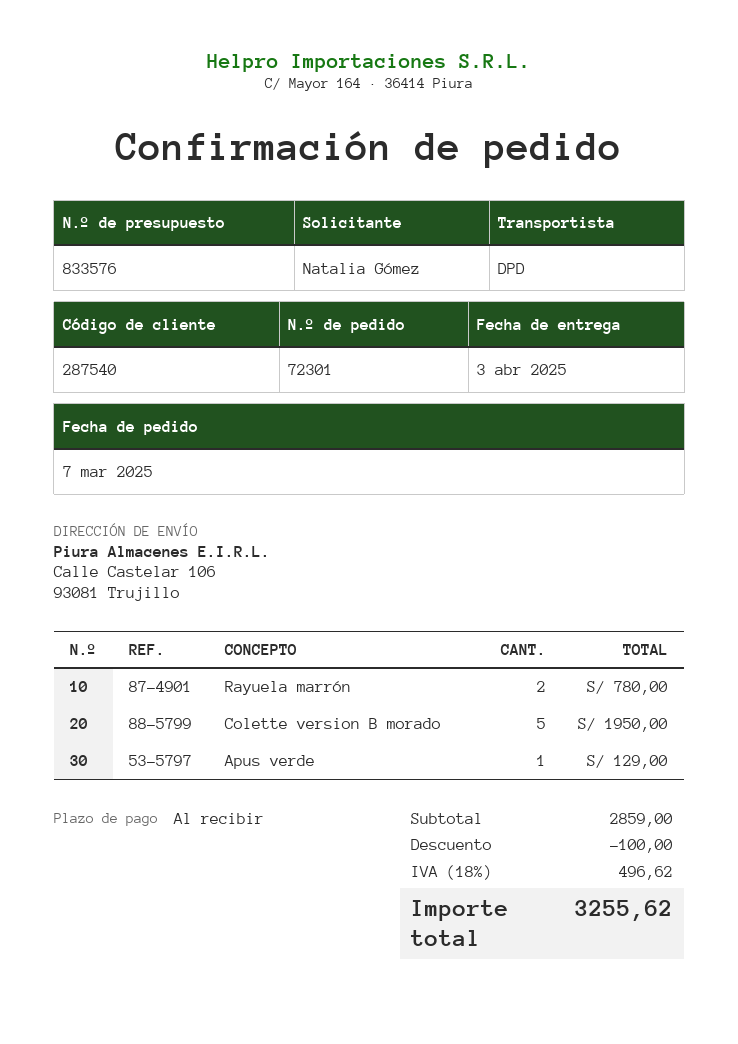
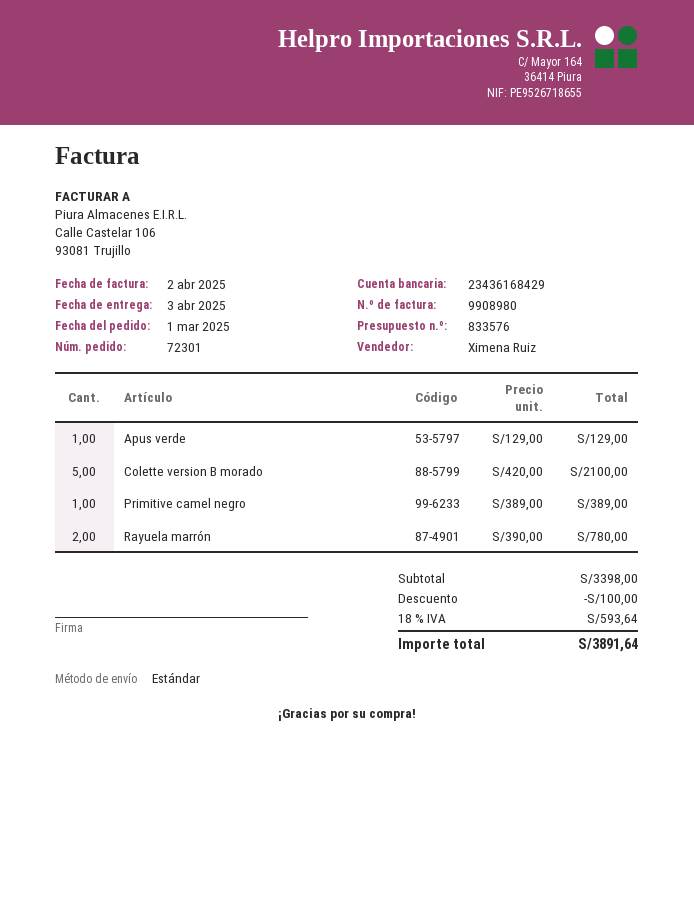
order date: 2025-03-07 -> 2025-03-01
shipping method: DPD -> standard
Colette version B morado: 5 for 1950.00 -> 5 for 2100.00
Primitive camel negro: none -> 1 for 389.00
subtotal: 2859.00 -> 3398.00
tax: 18% = 496.62 -> 18% = 593.64
total: 3255.62 -> 3891.64

